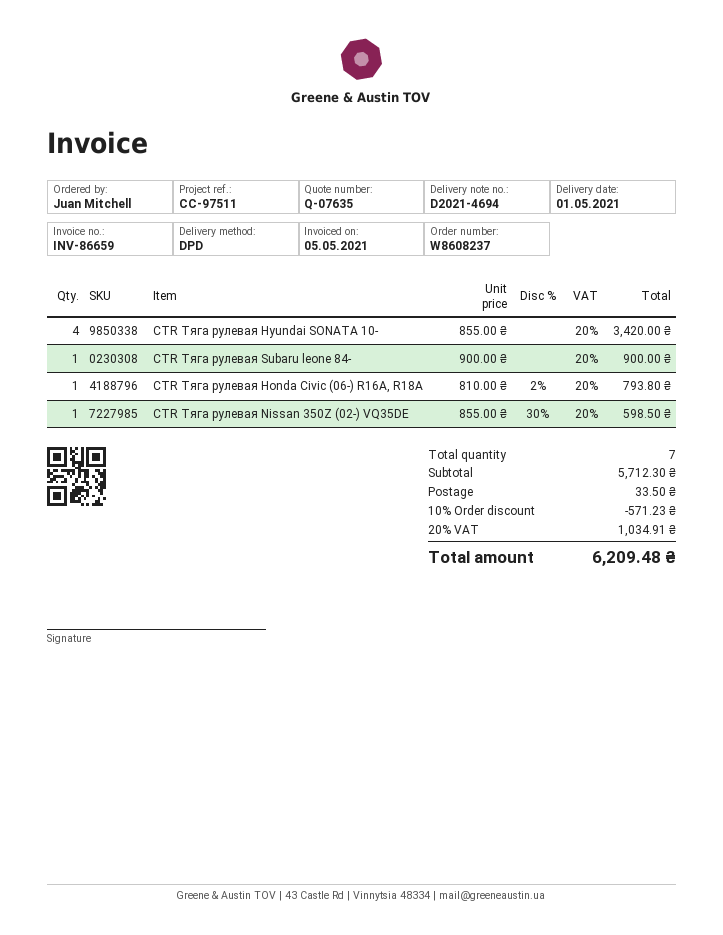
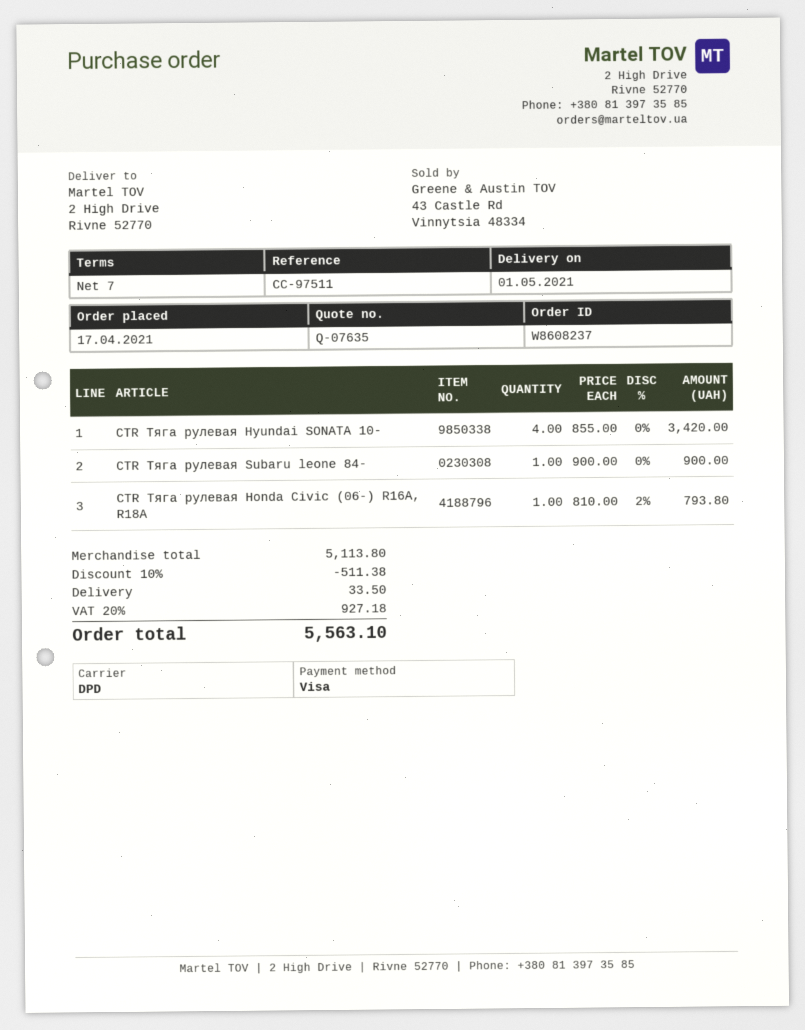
CTR Тяга рулевая Nissan 350Z (02-) VQ35DE: 1 x 855.00 - 30% = 598.50 -> none
subtotal: 5712.30 -> 5113.80
discount: 10% = 571.23 -> 10% = 511.38
tax: 20% = 1034.91 -> 20% = 927.18
total: 6209.48 -> 5563.10

